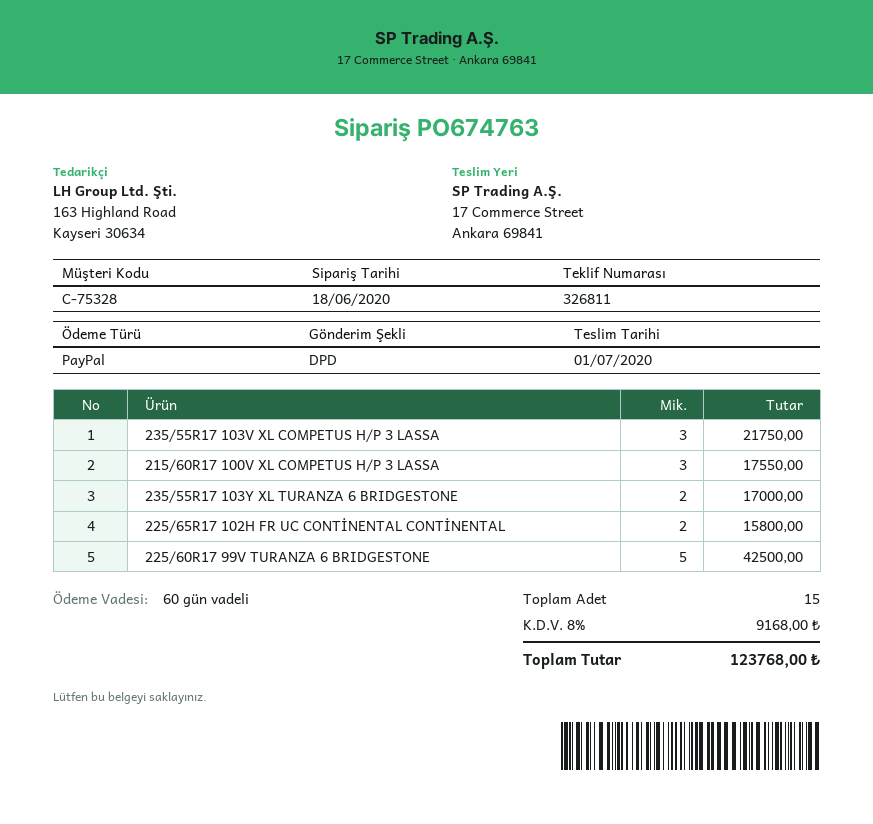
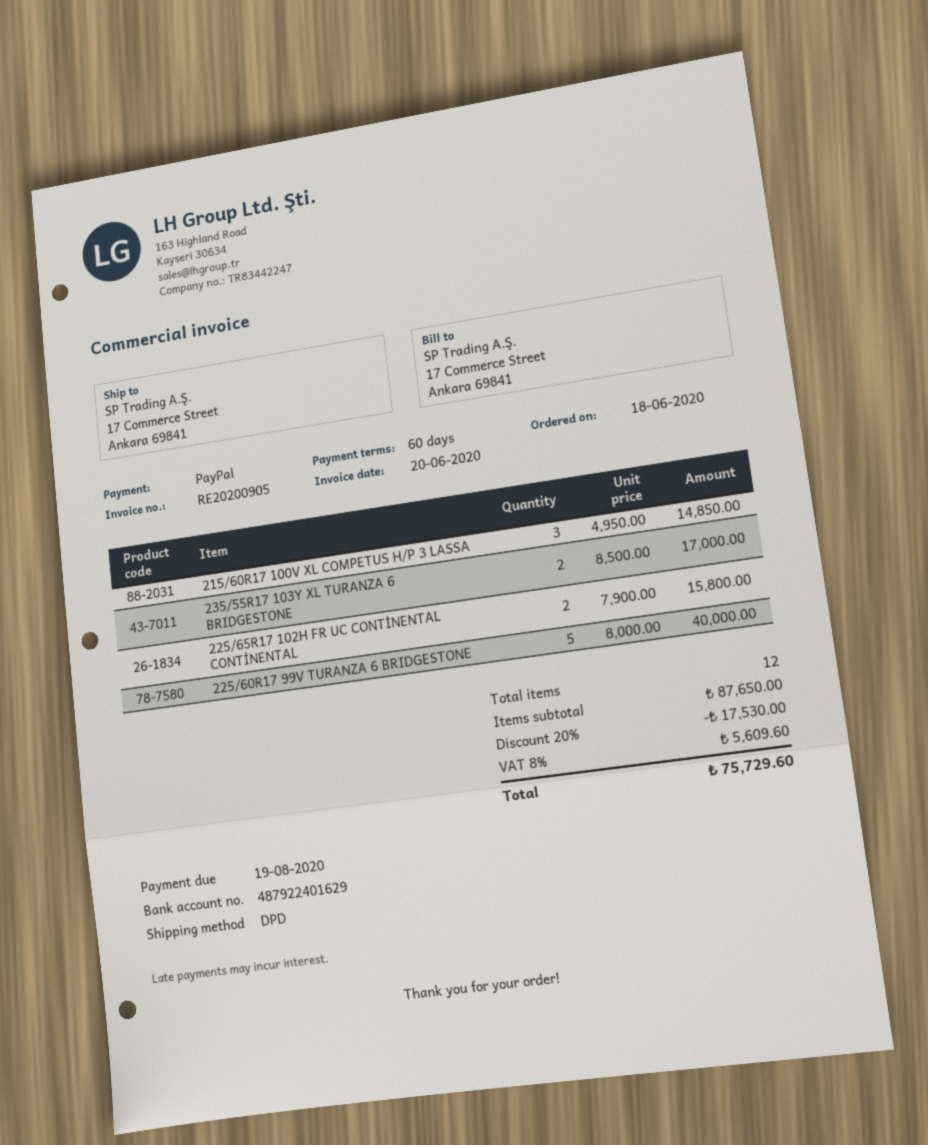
235/55R17 103V XL COMPETUS H/P 3 LASSA: 3 for 21750.00 -> none
215/60R17 100V XL COMPETUS H/P 3 LASSA: 3 for 17550.00 -> 3 for 14850.00
225/60R17 99V TURANZA 6 BRIDGESTONE: 5 for 42500.00 -> 5 for 40000.00
total quantity: 15 -> 12
discount: none -> 20% = 17530.00
tax: 8% = 9168.00 -> 8% = 5609.60
total: 123768.00 -> 75729.60

